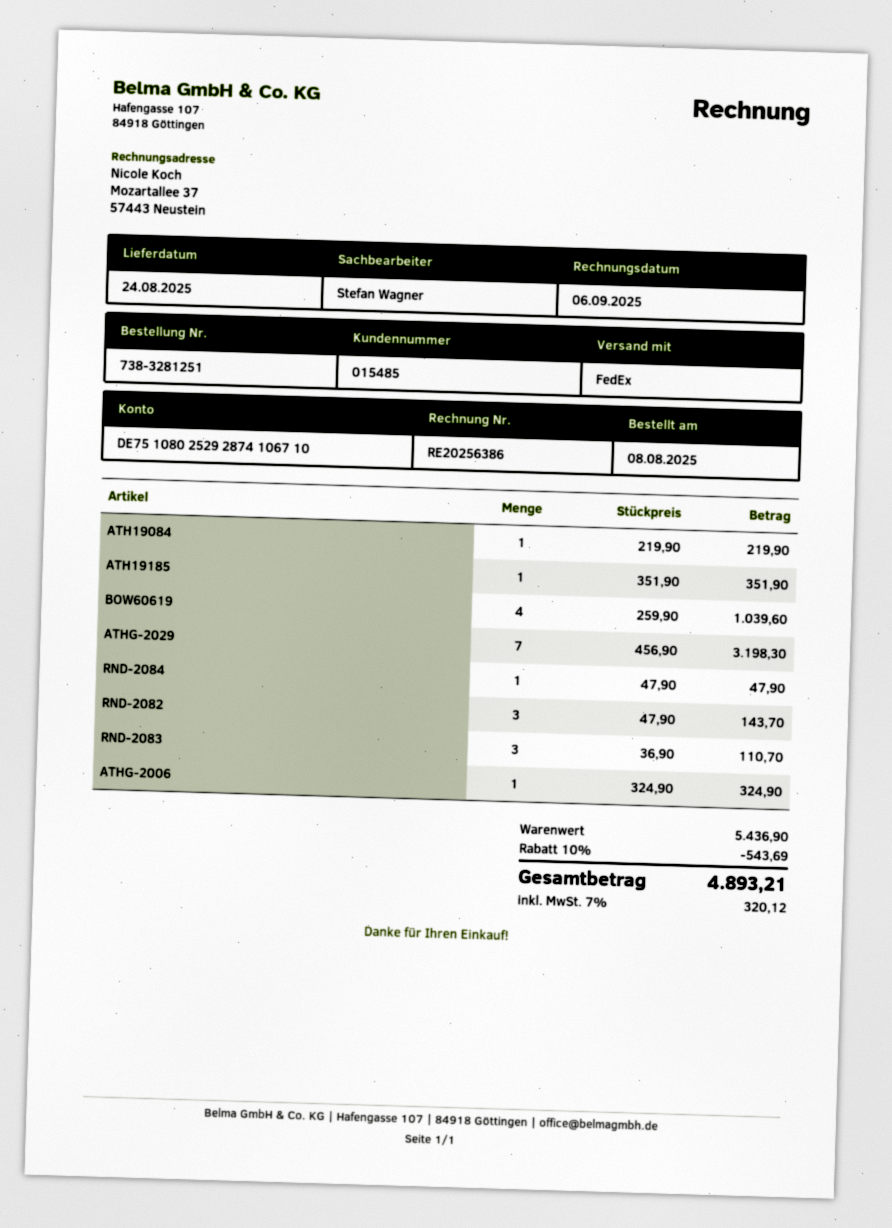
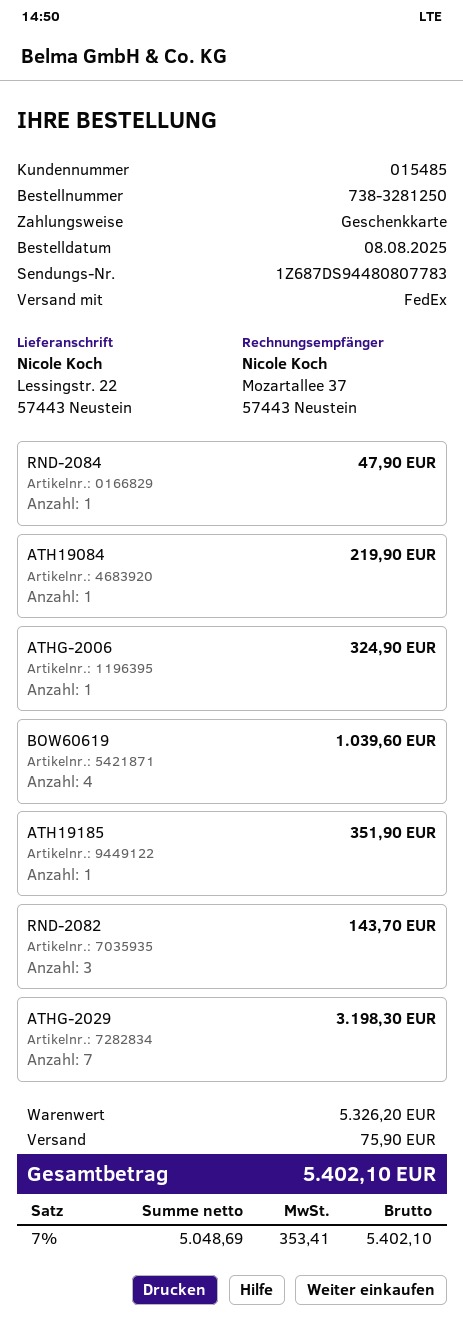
order number: 738-3281251 -> 738-3281250
RND-2083: 3 for 110.70 -> none
subtotal: 5436.90 -> 5326.20
discount: 10% = 543.69 -> none
shipping: none -> 75.90
tax: 7% = 320.12 -> 7% = 353.41
total: 4893.21 -> 5402.10

